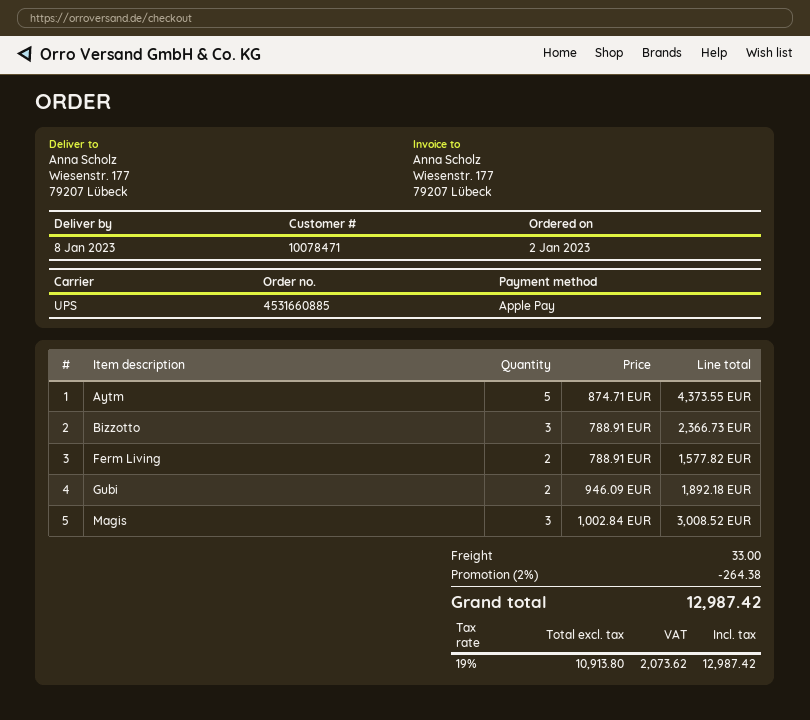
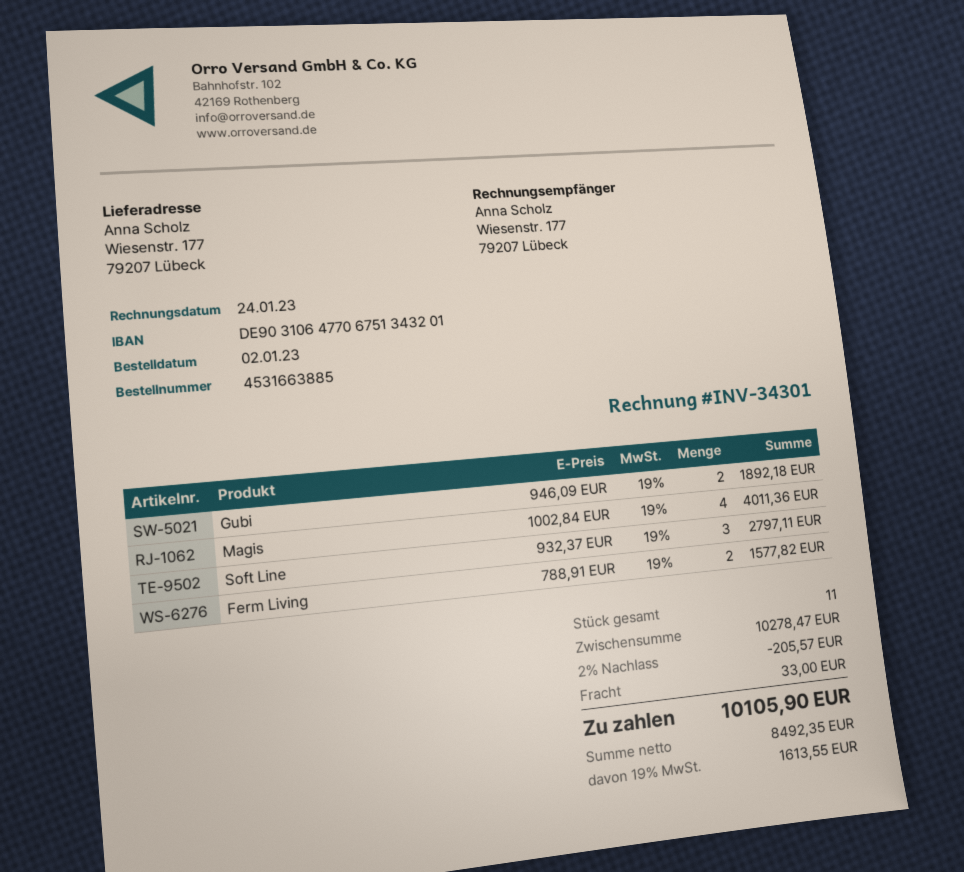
order number: 4531660885 -> 4531663885
Aytm: 5 x 874.71 = 4373.55 -> none
Bizzotto: 3 x 788.91 = 2366.73 -> none
Magis: 3 x 1002.84 = 3008.52 -> 4 x 1002.84 = 4011.36
Soft Line: none -> 3 x 932.37 = 2797.11
discount: 2% = 264.38 -> 2% = 205.57
net: 10913.80 -> 8492.35
tax: 19% = 2073.62 -> 19% = 1613.55
total: 12987.42 -> 10105.90

